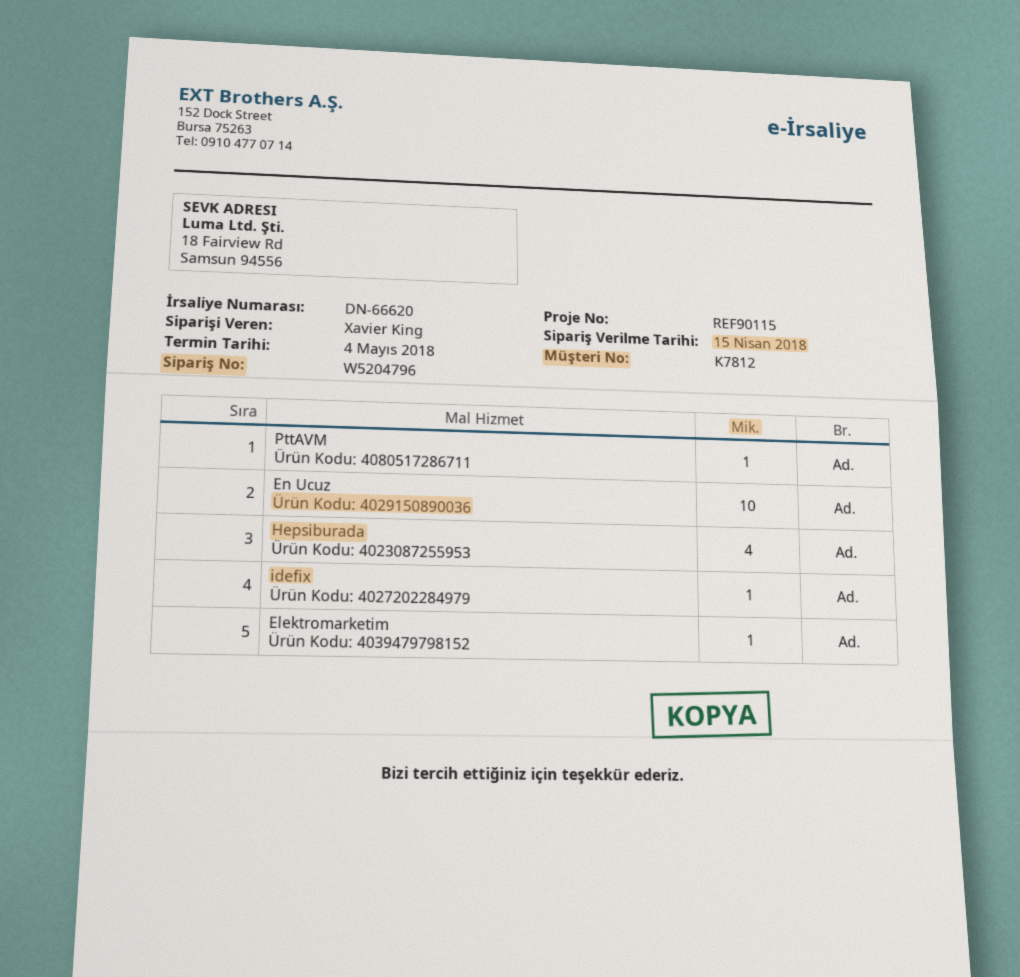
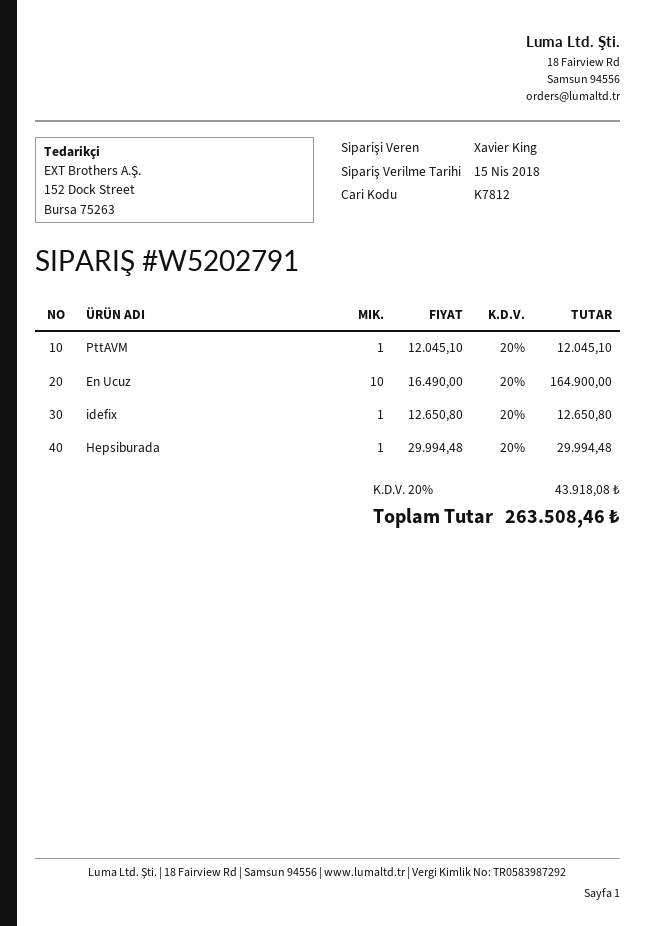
order number: W5204796 -> W5202791
Hepsiburada: 4 -> 1
Elektromarketim: 1 -> none

